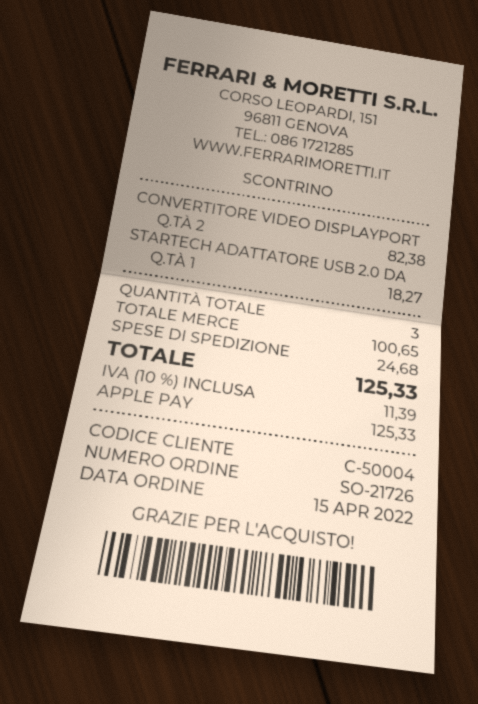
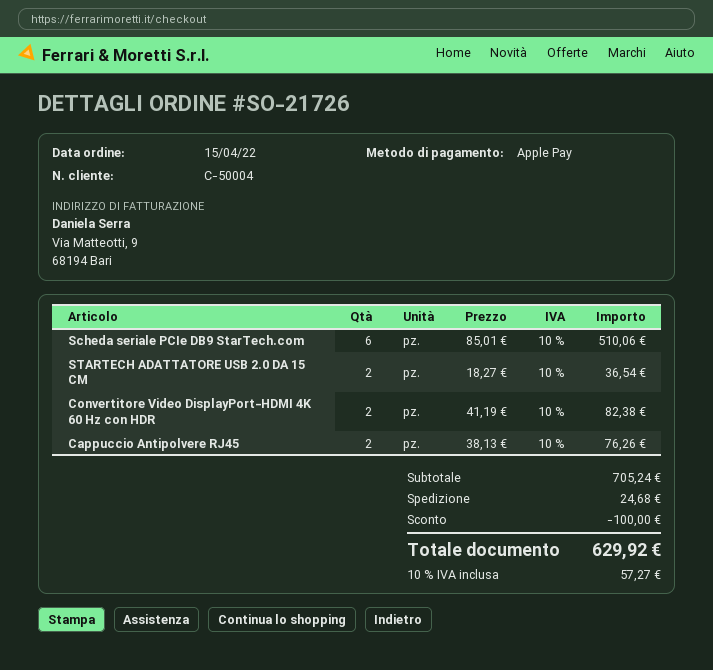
STARTECH ADATTATORE USB 2.0 DA: 1 for 18.27 -> 2 for 36.54
Scheda seriale PCIe DB9 StarTech.com: none -> 6 for 510.06
Cappuccio Antipolvere RJ45: none -> 2 for 76.26
subtotal: 100.65 -> 705.24
discount: none -> 100.00
tax: 10% = 11.39 -> 10% = 57.27
total: 125.33 -> 629.92

